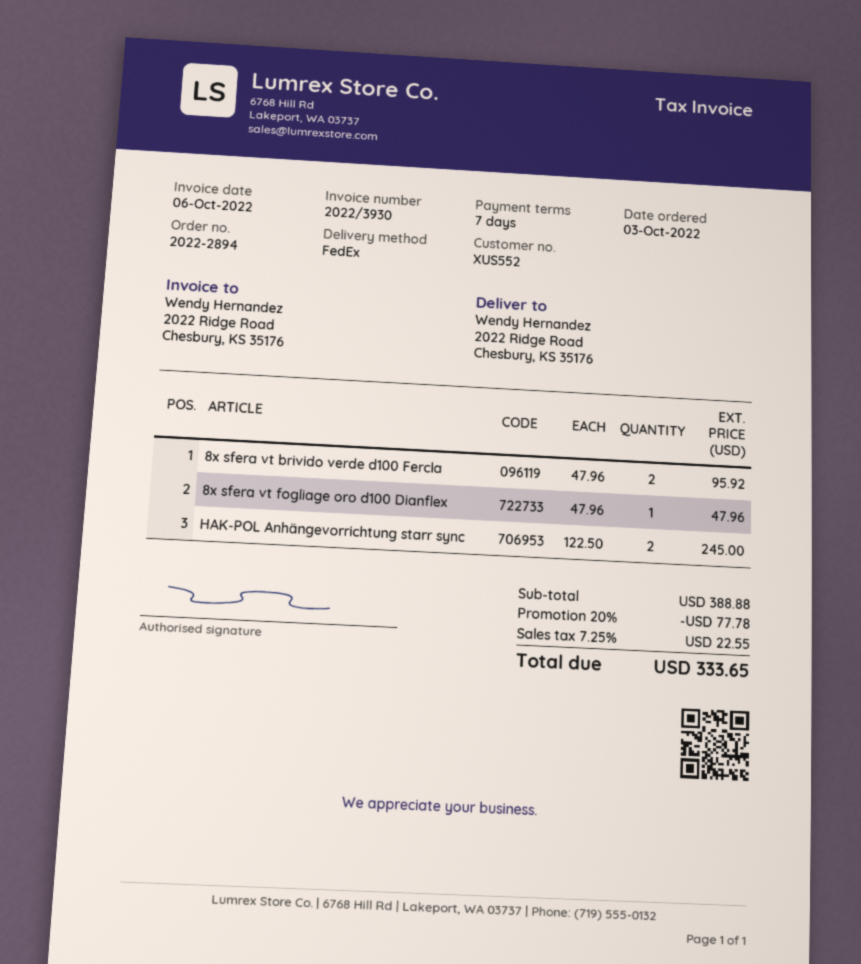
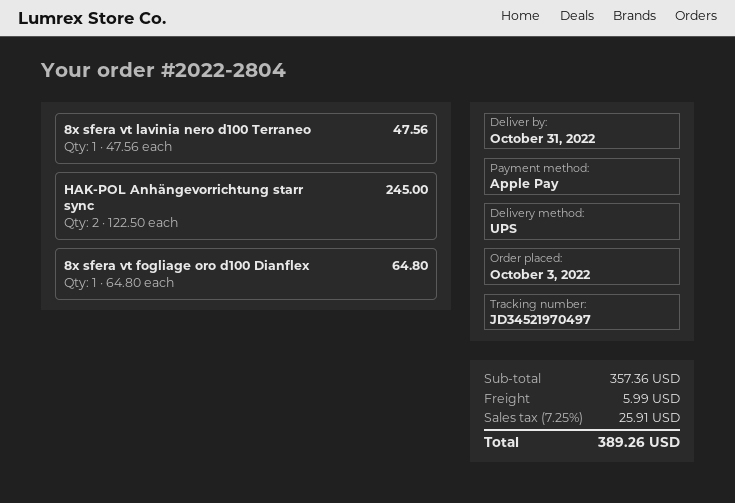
order number: 2022-2894 -> 2022-2804
shipping method: FedEx -> UPS
8x sfera vt brivido verde d100 Fercla: 2 x 47.96 = 95.92 -> none
8x sfera vt fogliage oro d100 Dianflex: 1 x 47.96 = 47.96 -> 1 x 64.80 = 64.80
8x sfera vt lavinia nero d100 Terraneo: none -> 1 x 47.56 = 47.56
subtotal: 388.88 -> 357.36
discount: 20% = 77.78 -> none
shipping: none -> 5.99
tax: 7.25% = 22.55 -> 7.25% = 25.91
total: 333.65 -> 389.26

